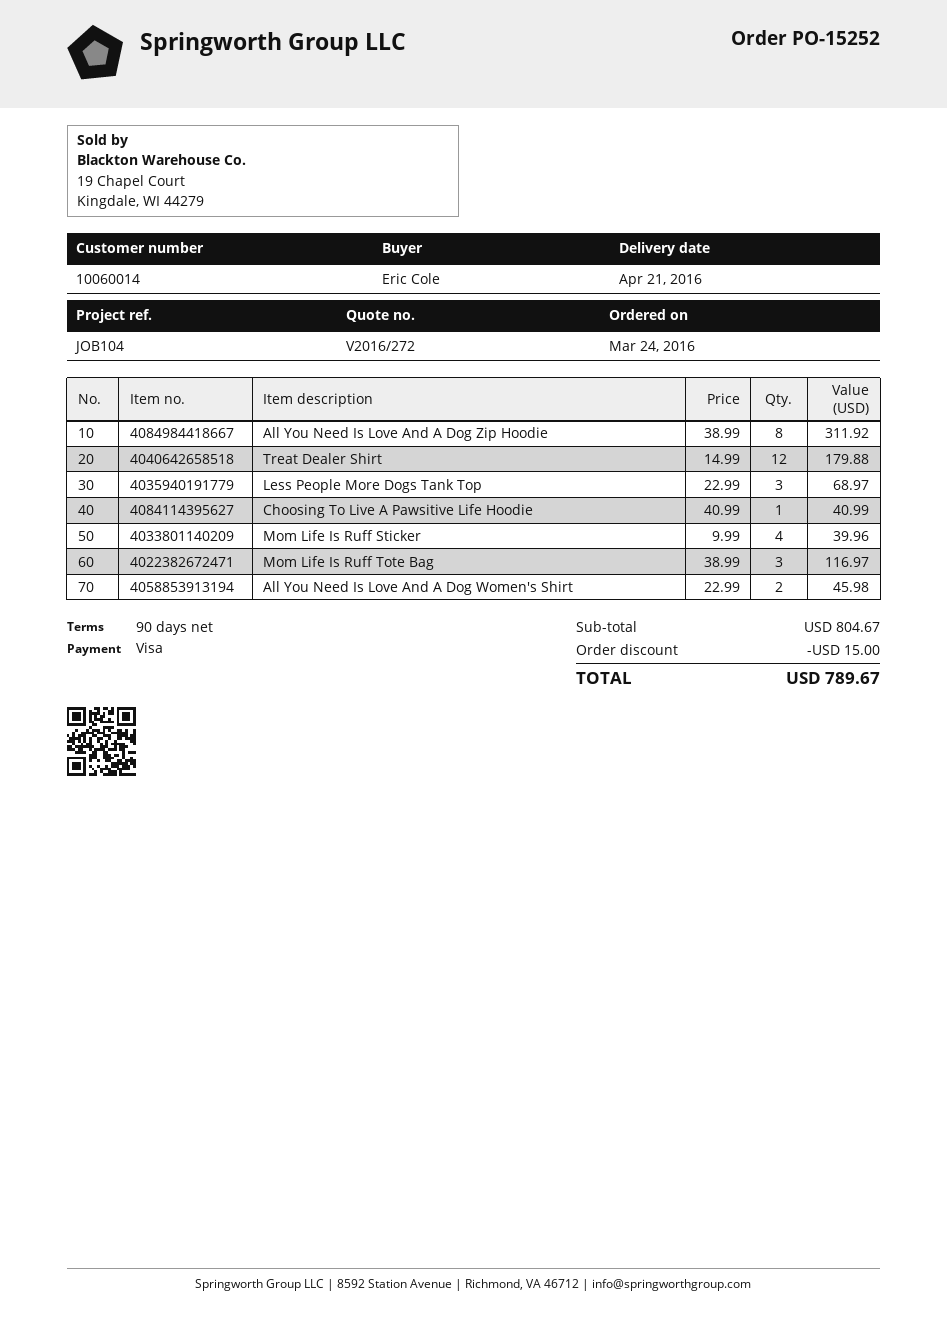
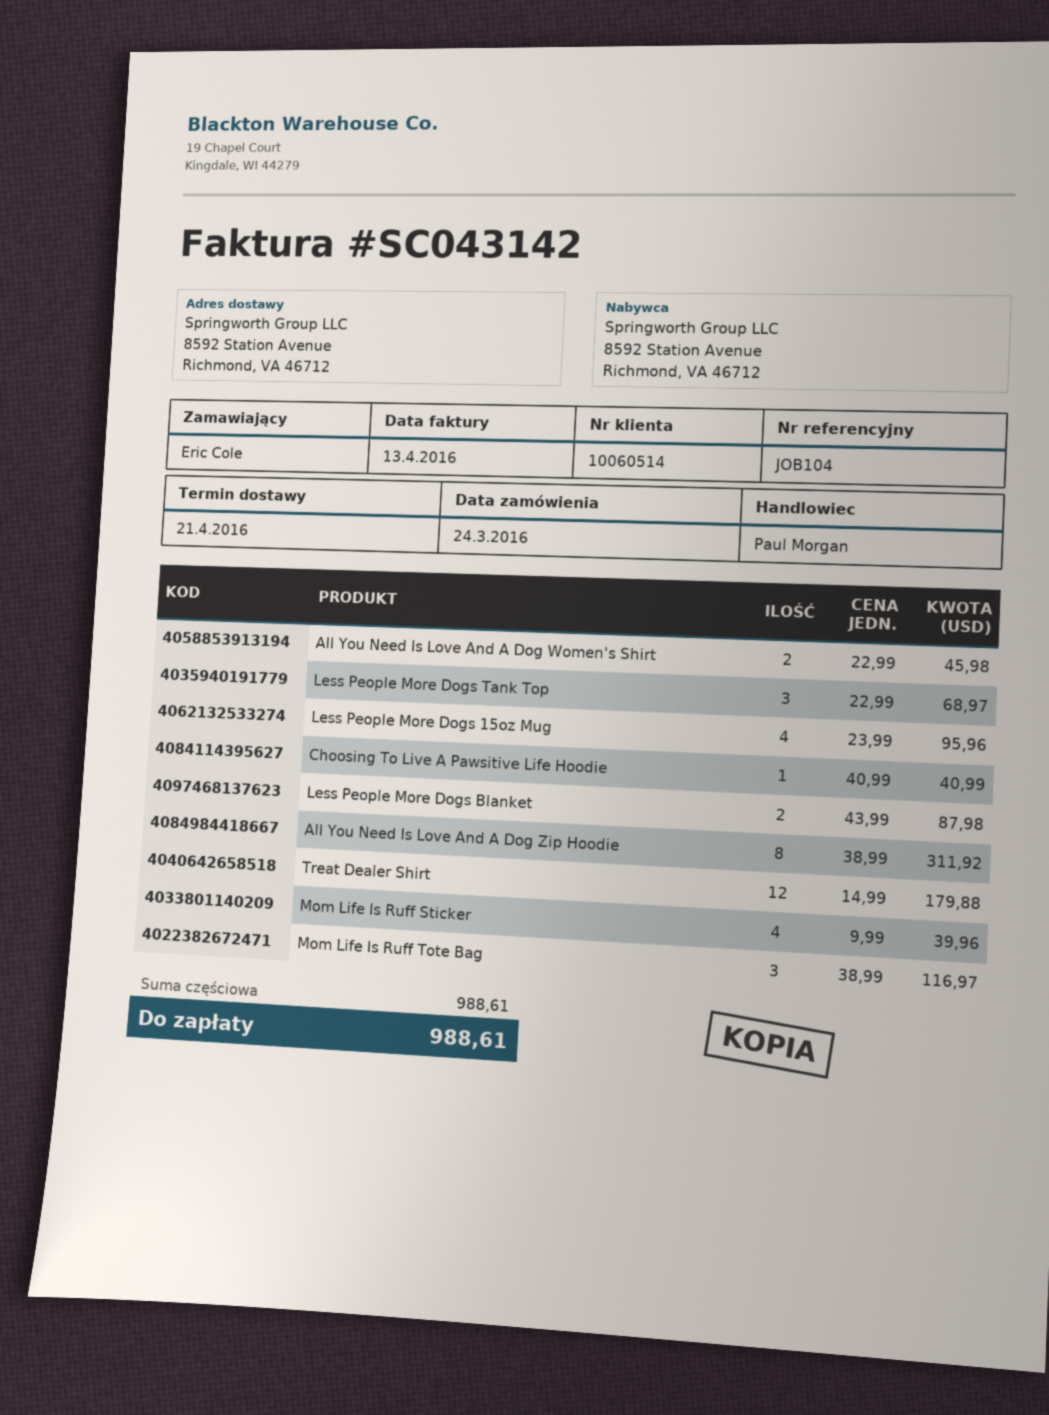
customer number: 10060014 -> 10060514
Less People More Dogs 15oz Mug: none -> 4 x 23.99 = 95.96
Less People More Dogs Blanket: none -> 2 x 43.99 = 87.98
subtotal: 804.67 -> 988.61
discount: 15.00 -> none
total: 789.67 -> 988.61

